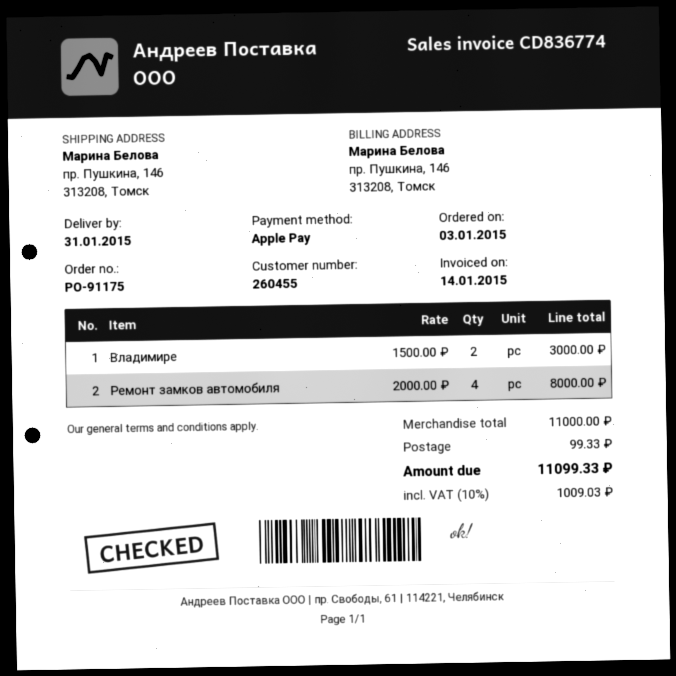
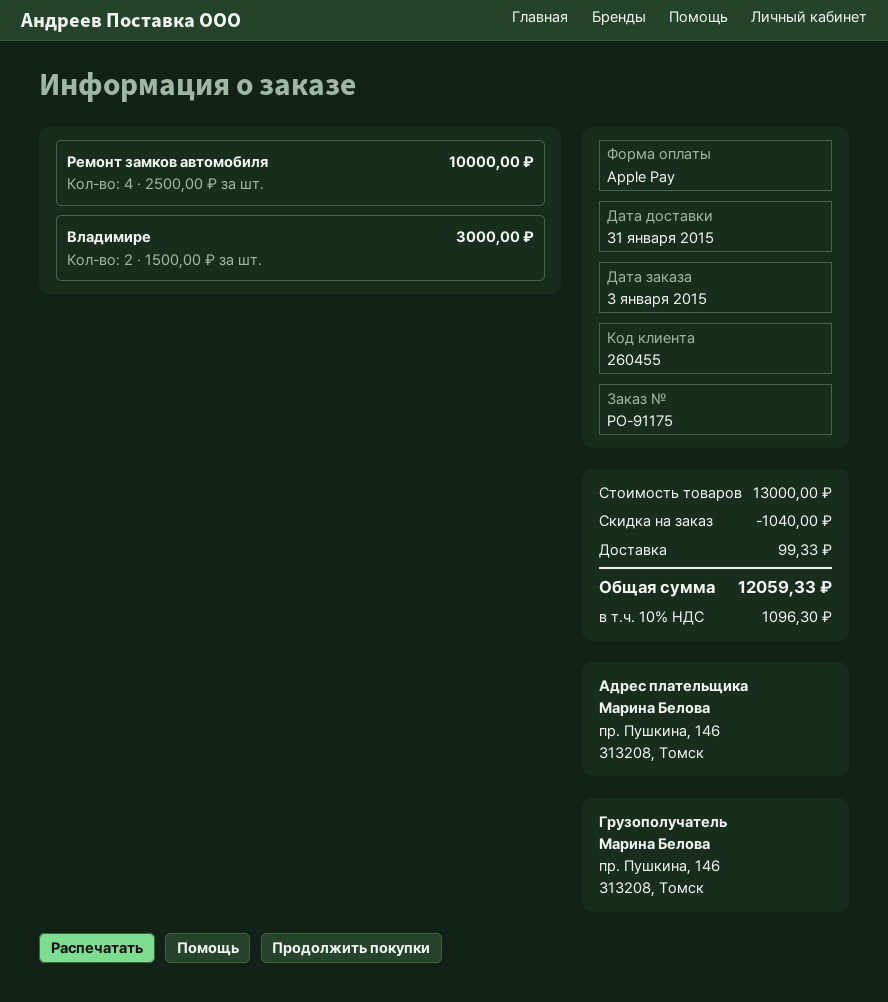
Ремонт замков автомобиля: 4 x 2000.00 = 8000.00 -> 4 x 2500.00 = 10000.00
subtotal: 11000.00 -> 13000.00
discount: none -> 1040.00
tax: 10% = 1009.03 -> 10% = 1096.30
total: 11099.33 -> 12059.33

